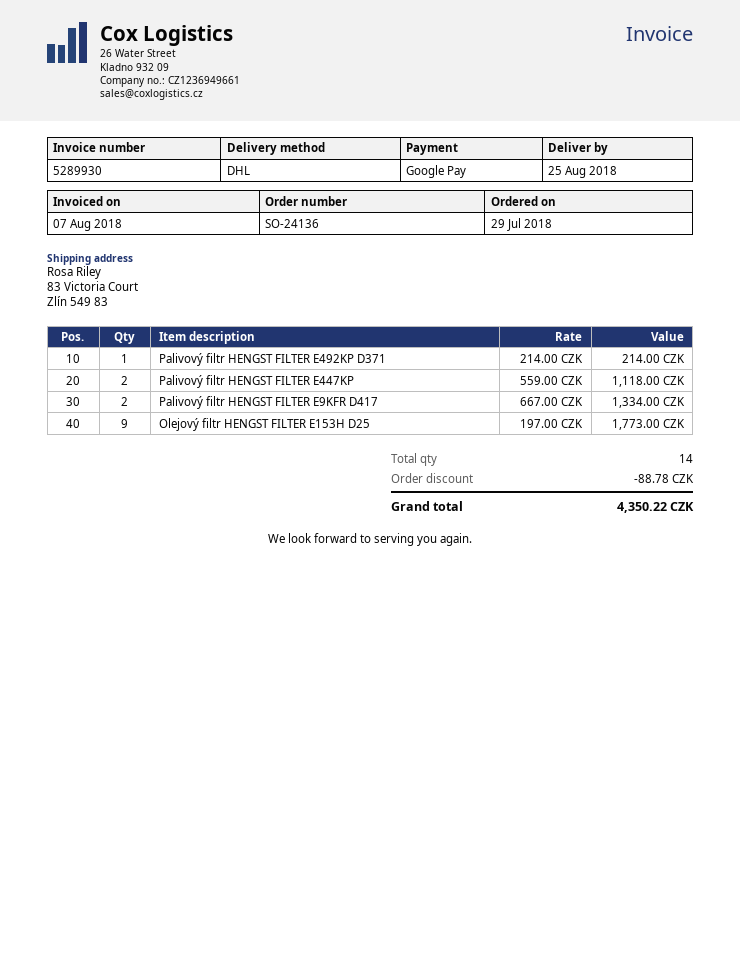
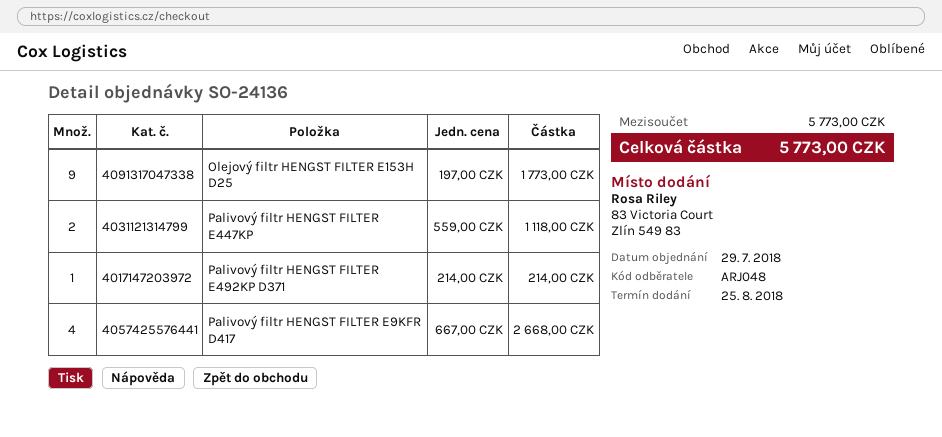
Palivový filtr HENGST FILTER E9KFR D417: 2 x 667.00 = 1334.00 -> 4 x 667.00 = 2668.00
discount: 88.78 -> none
total: 4350.22 -> 5773.00

